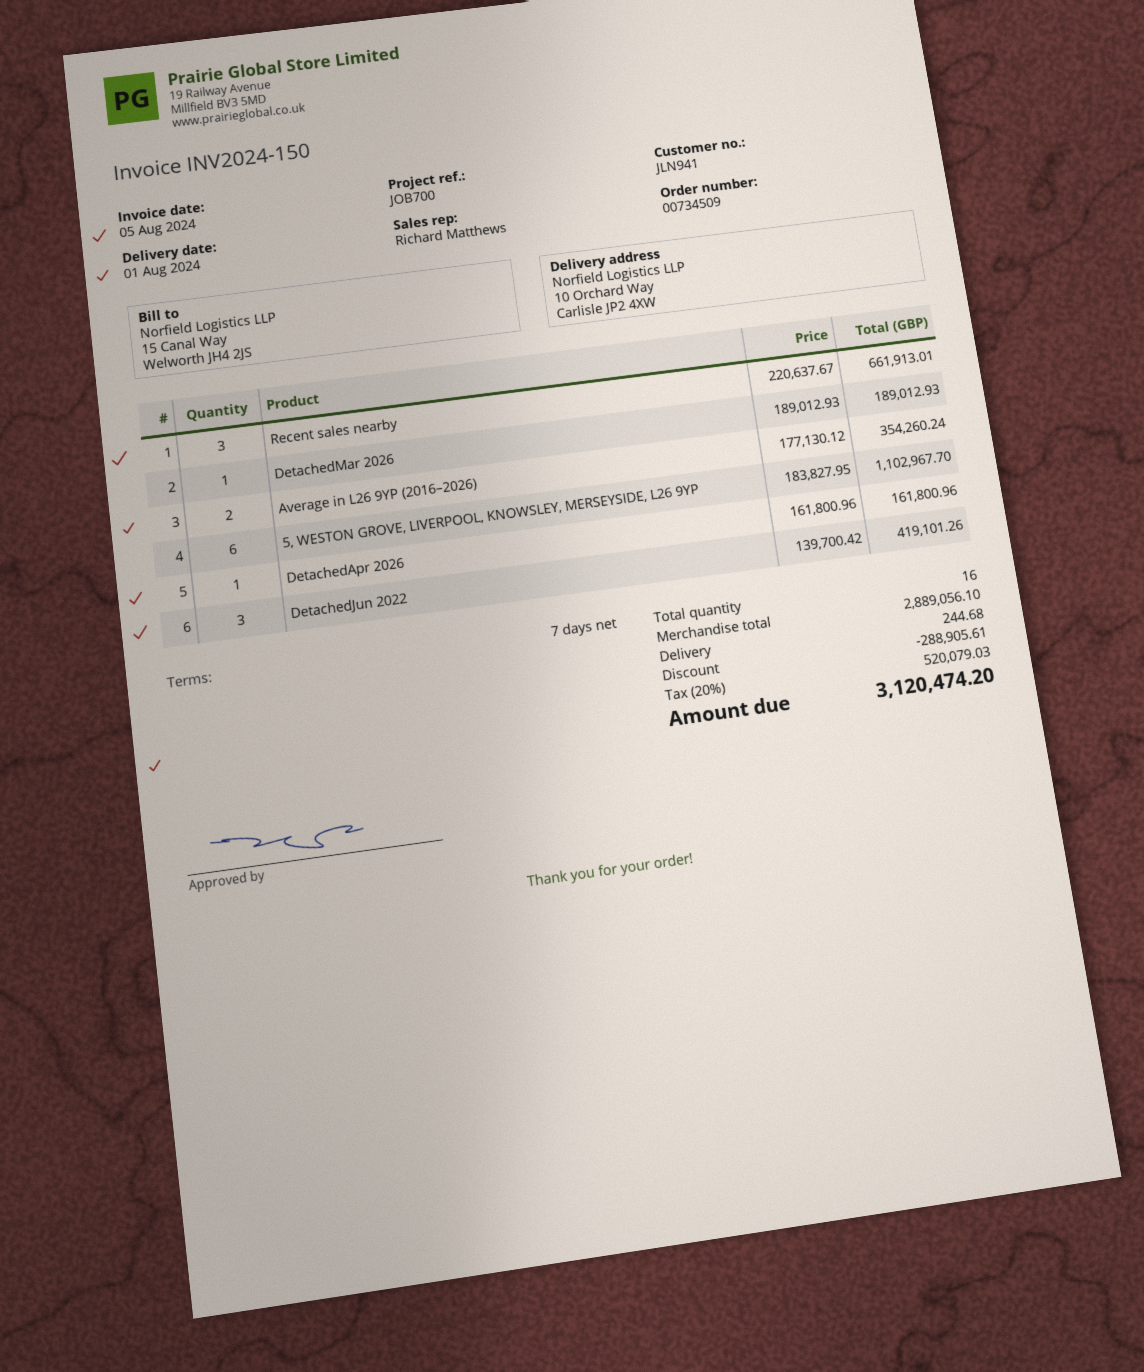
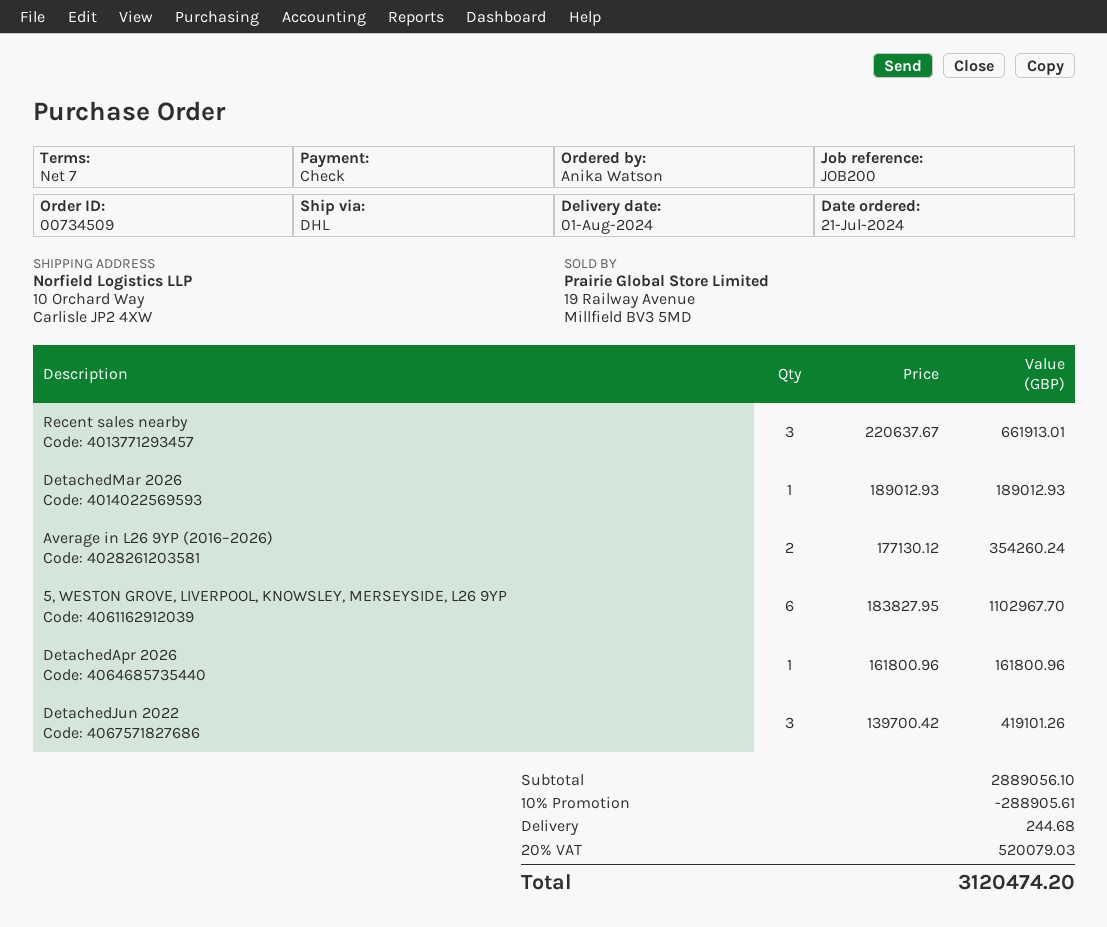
reference: JOB700 -> JOB200

